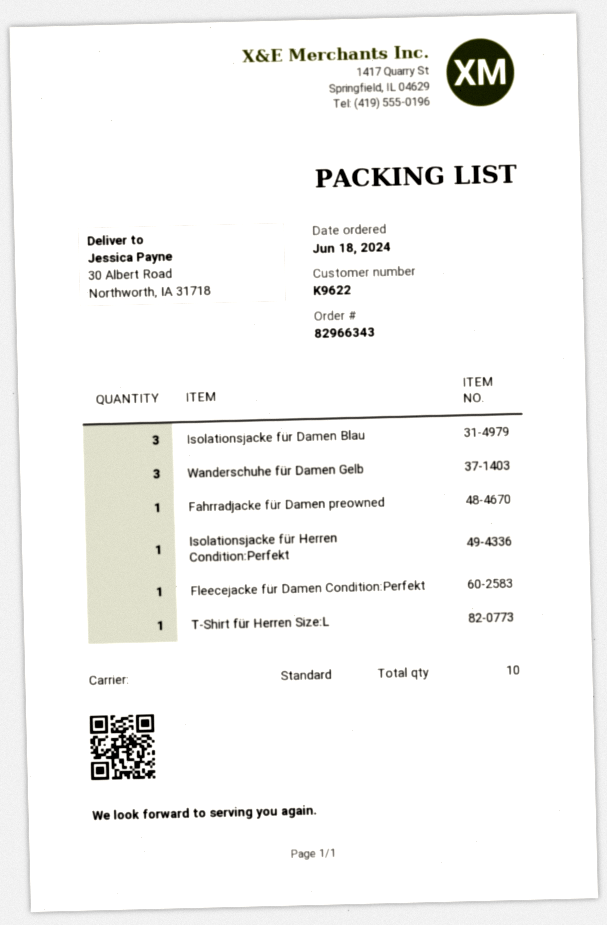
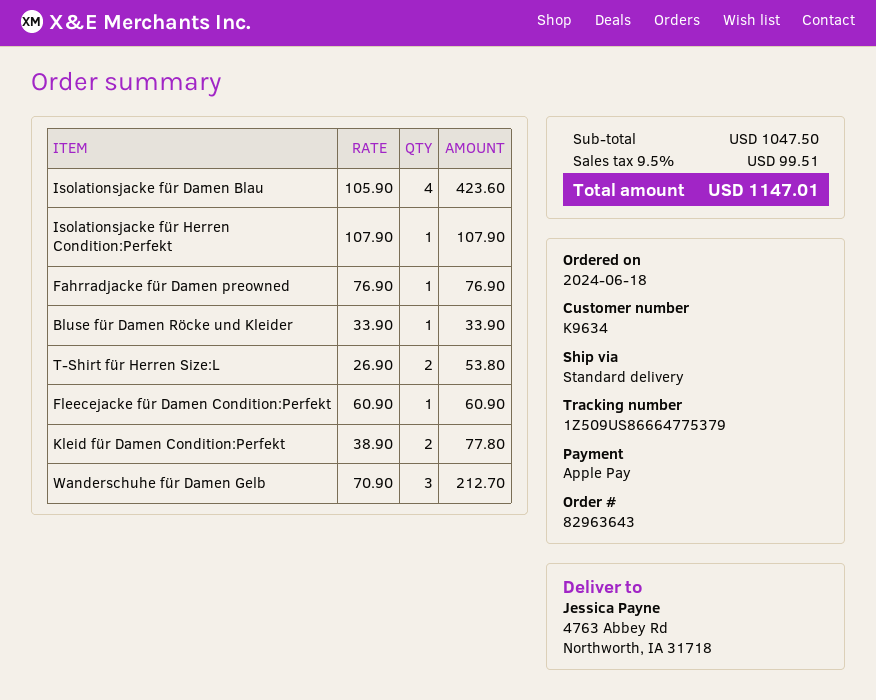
order number: 82966343 -> 82963643
customer number: K9622 -> K9634
ship to: 30 Albert Road, Northworth, IA 31718 -> 4763 Abbey Rd, Northworth, IA 31718
Isolationsjacke für Damen Blau: 3 -> 4
T-Shirt für Herren Size:L: 1 -> 2
Bluse für Damen Röcke und Kleider: none -> 1
Kleid für Damen Condition:Perfekt: none -> 2

